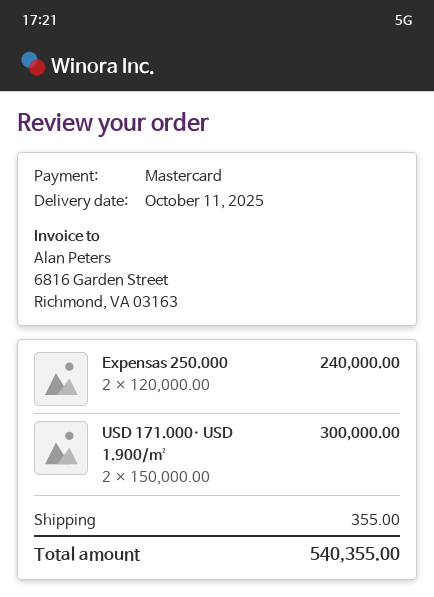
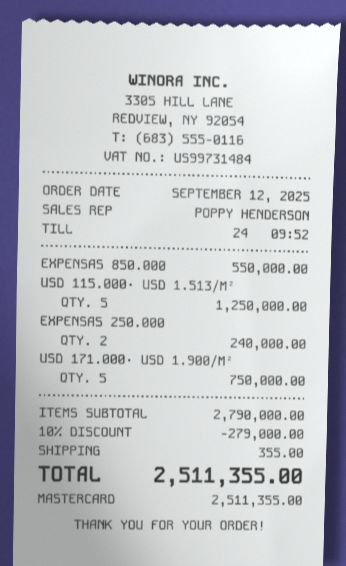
USD 171.000· USD 1.900/m²: 2 for 300000.00 -> 5 for 750000.00
EXPENSAS 850.000: none -> 1 for 550000.00
USD 115.000· USD 1.513/M²: none -> 5 for 1250000.00
discount: none -> 10% = 279000.00
total: 540355.00 -> 2511355.00

